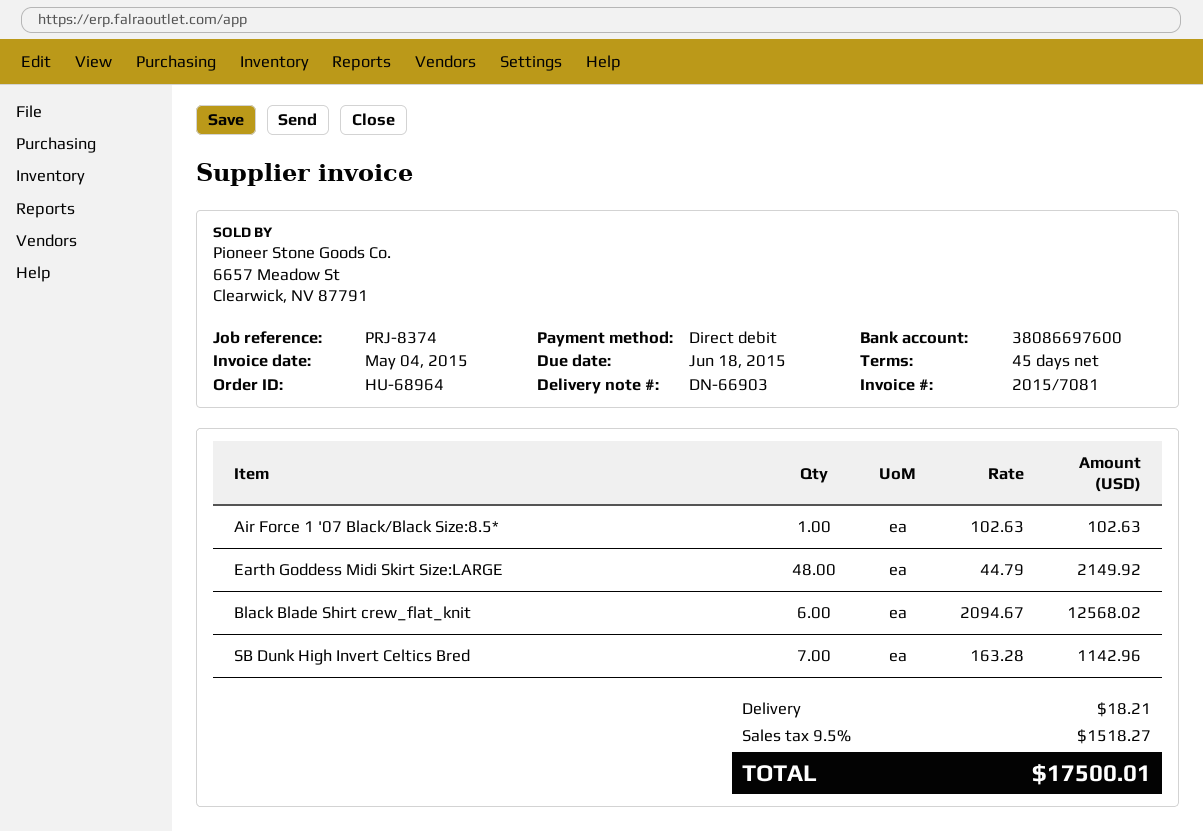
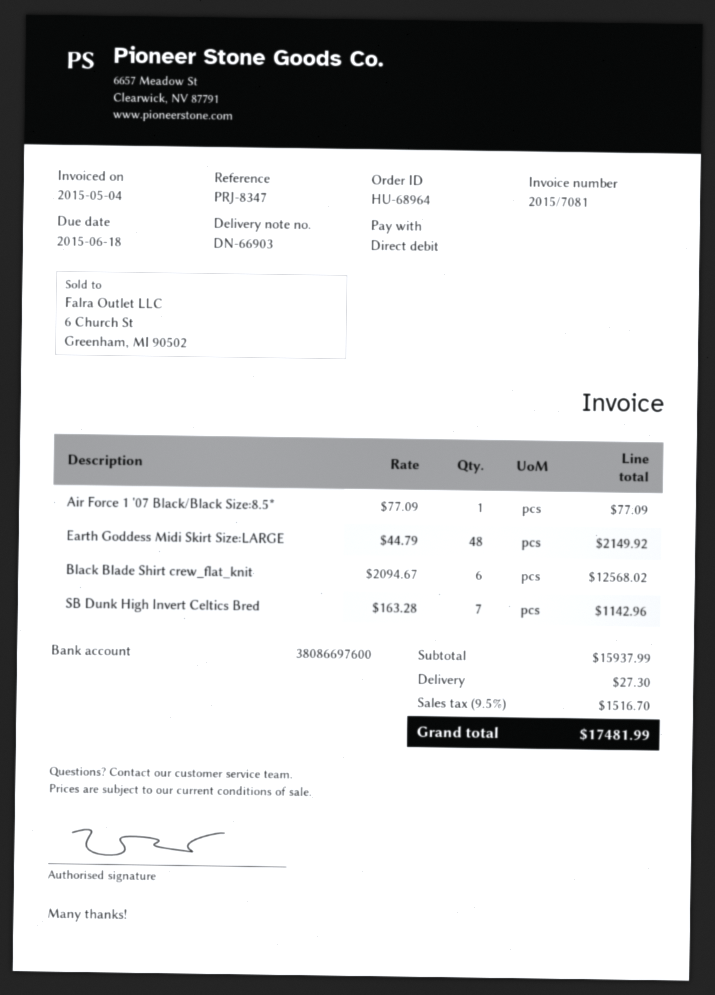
reference: PRJ-8374 -> PRJ-8347
Air Force 1 '07 Black/Black Size:8.5*: 1 x 102.63 = 102.63 -> 1 x 77.09 = 77.09
shipping: 18.21 -> 27.30
tax: 9.5% = 1518.27 -> 9.5% = 1516.70
total: 17500.01 -> 17481.99

